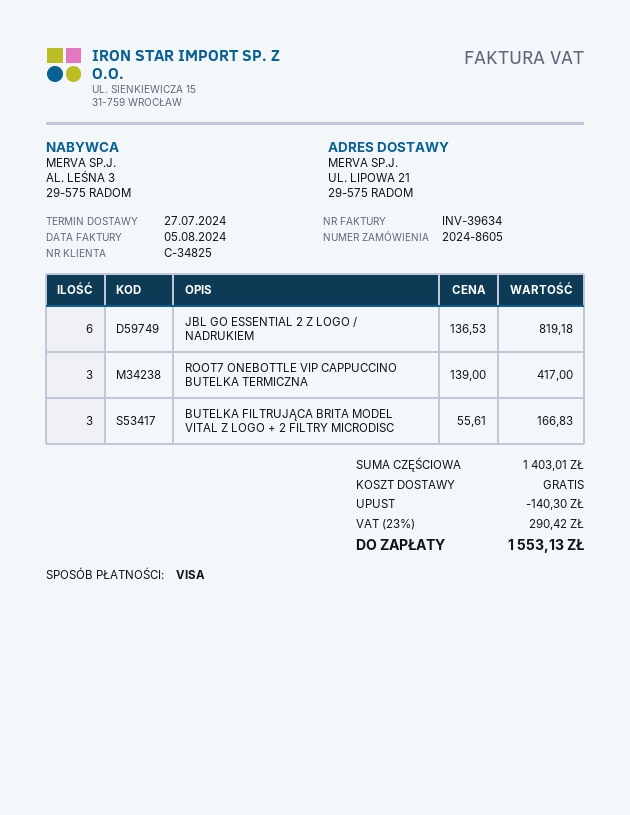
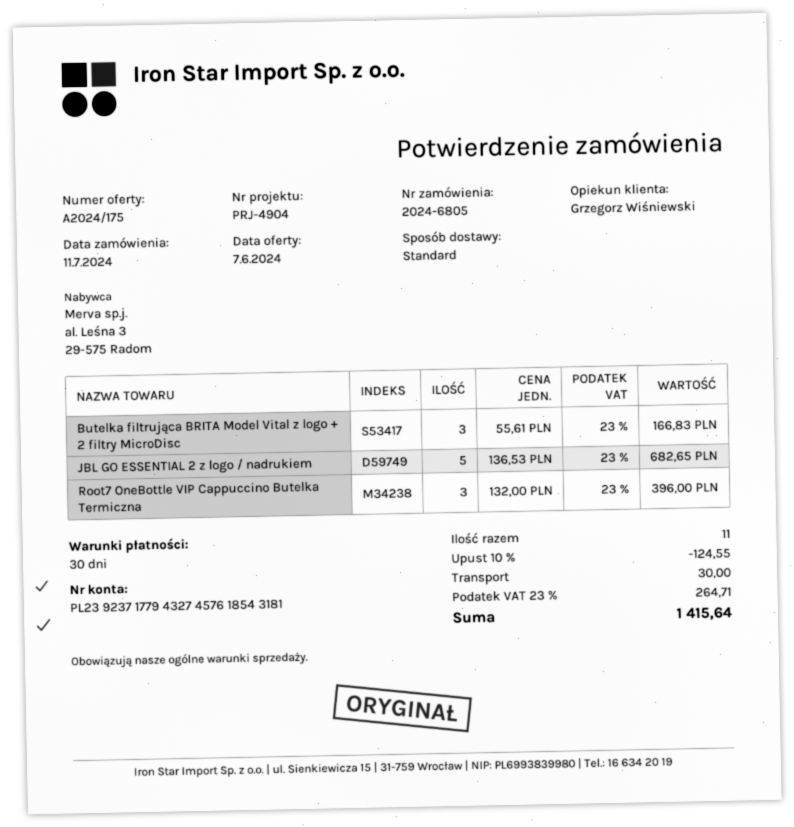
order number: 2024-8605 -> 2024-6805
JBL GO ESSENTIAL 2 Z LOGO / NADRUKIEM: 6 x 136.53 = 819.18 -> 5 x 136.53 = 682.65
ROOT7 ONEBOTTLE VIP CAPPUCCINO BUTELKA TERMICZNA: 3 x 139.00 = 417.00 -> 3 x 132.00 = 396.00
discount: 140.30 -> 124.55
shipping: 0.00 -> 30.00
tax: 23% = 290.42 -> 23% = 264.71
total: 1553.13 -> 1415.64

